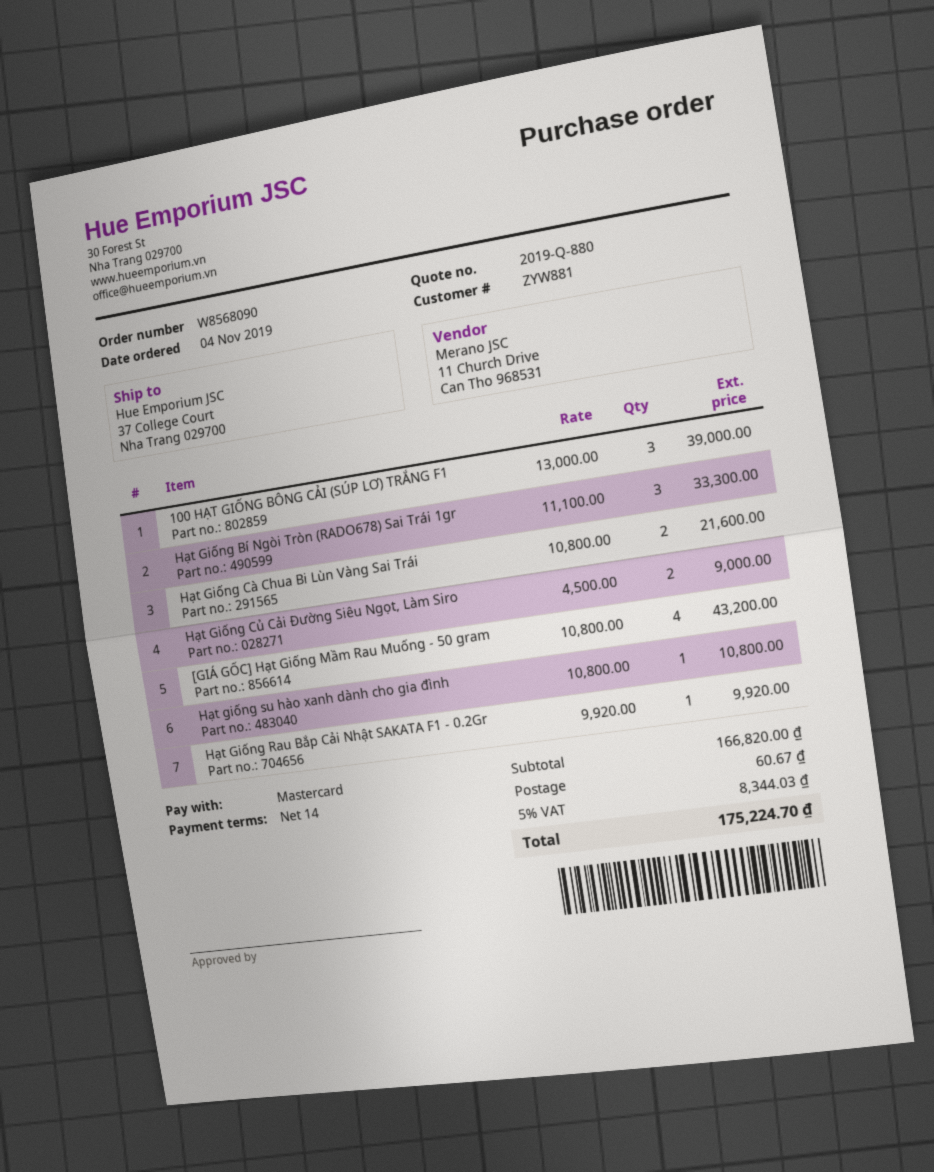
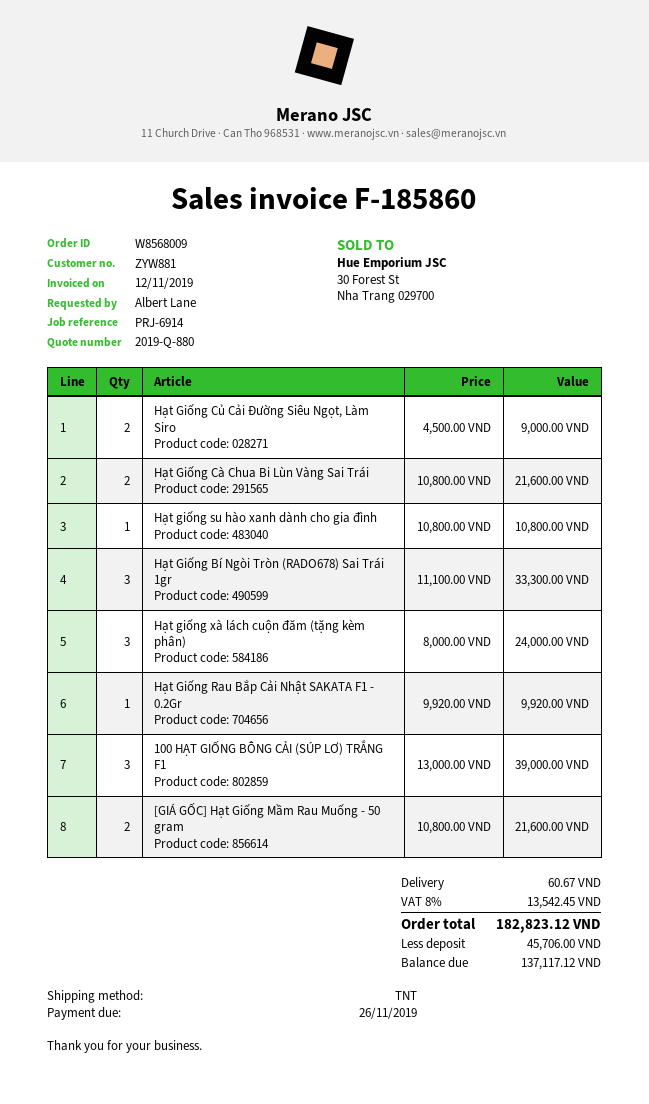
order number: W8568090 -> W8568009
[GIÁ GỐC] Hạt Giống Mầm Rau Muống - 50 gram: 4 x 10800.00 = 43200.00 -> 2 x 10800.00 = 21600.00
Hạt giống xà lách cuộn đăm (tặng kèm phân): none -> 3 x 8000.00 = 24000.00
tax: 5% = 8344.03 -> 8% = 13542.45
total: 175224.70 -> 182823.12

